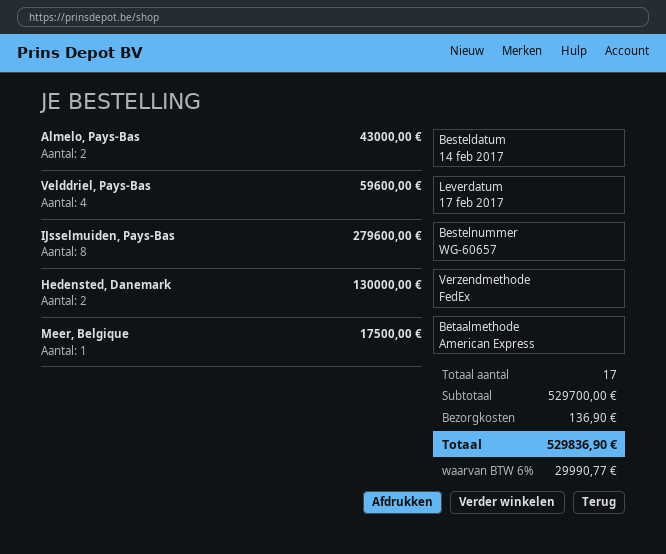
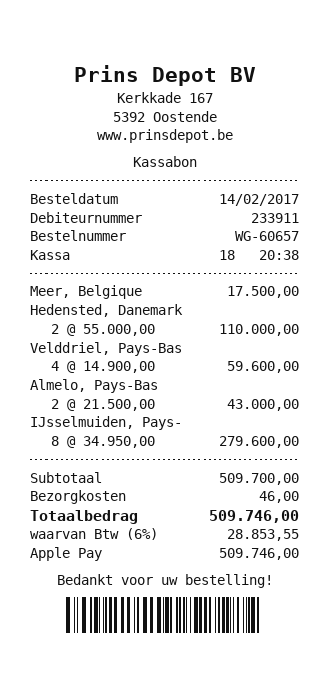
payment method: American Express -> Apple Pay
Hedensted, Danemark: 2 for 130000.00 -> 2 for 110000.00
subtotal: 529700.00 -> 509700.00
shipping: 136.90 -> 46.00
tax: 6% = 29990.77 -> 6% = 28853.55
total: 529836.90 -> 509746.00

